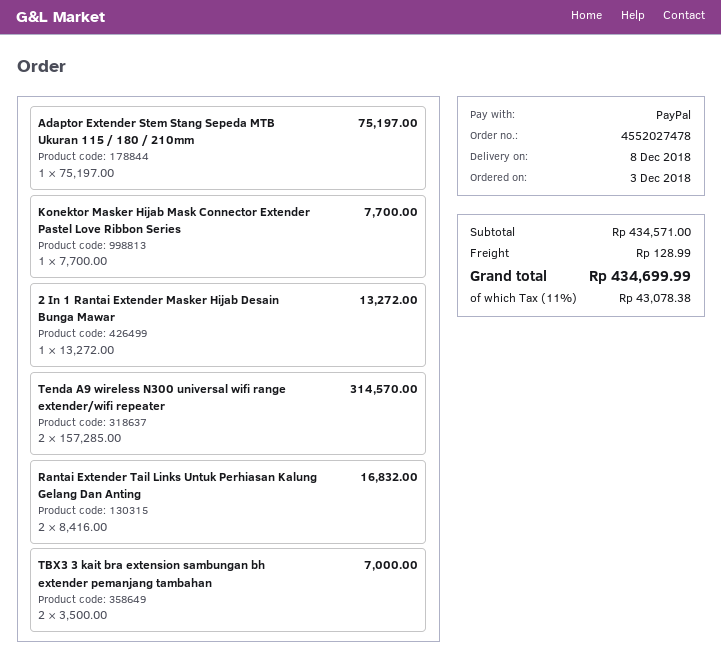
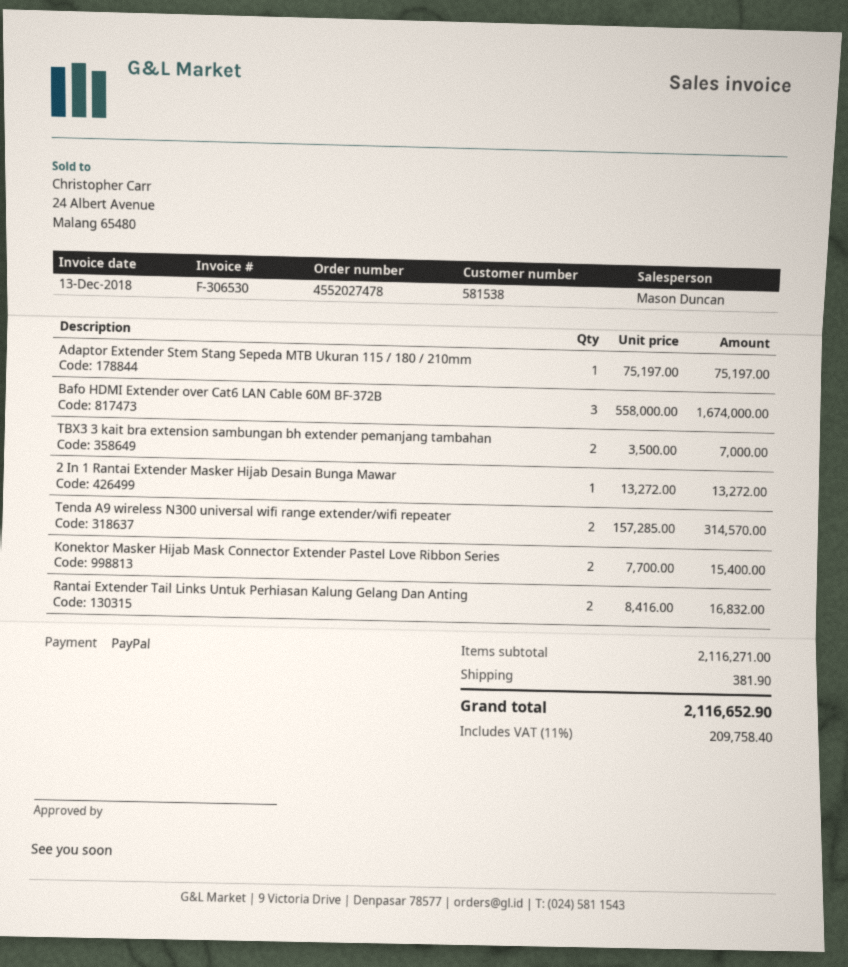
Konektor Masker Hijab Mask Connector Extender Pastel Love Ribbon Series: 1 x 7700.00 = 7700.00 -> 2 x 7700.00 = 15400.00
Bafo HDMI Extender over Cat6 LAN Cable 60M BF-372B: none -> 3 x 558000.00 = 1674000.00
subtotal: 434571.00 -> 2116271.00
shipping: 128.99 -> 381.90
tax: 11% = 43078.38 -> 11% = 209758.40
total: 434699.99 -> 2116652.90

